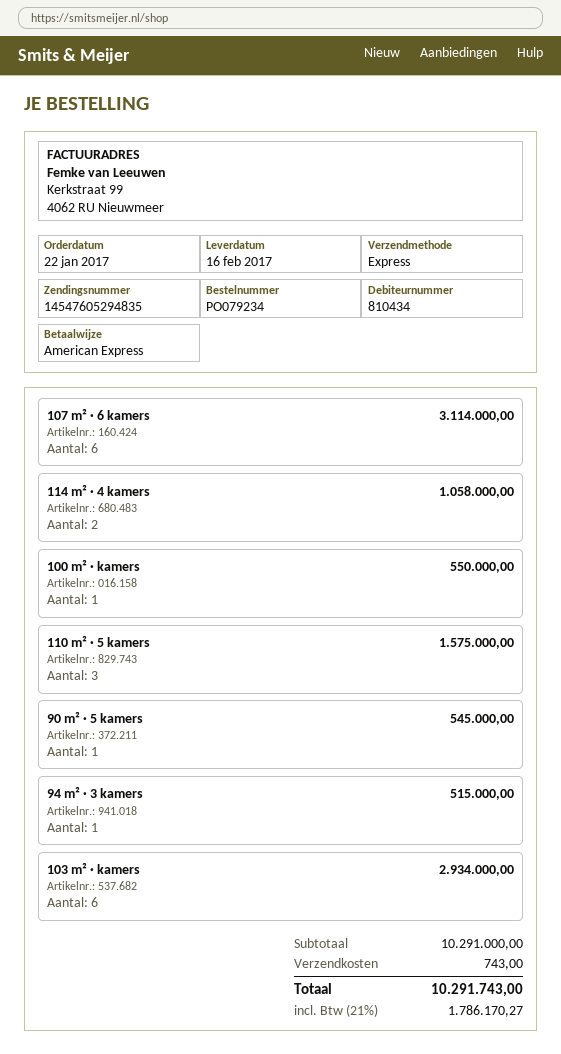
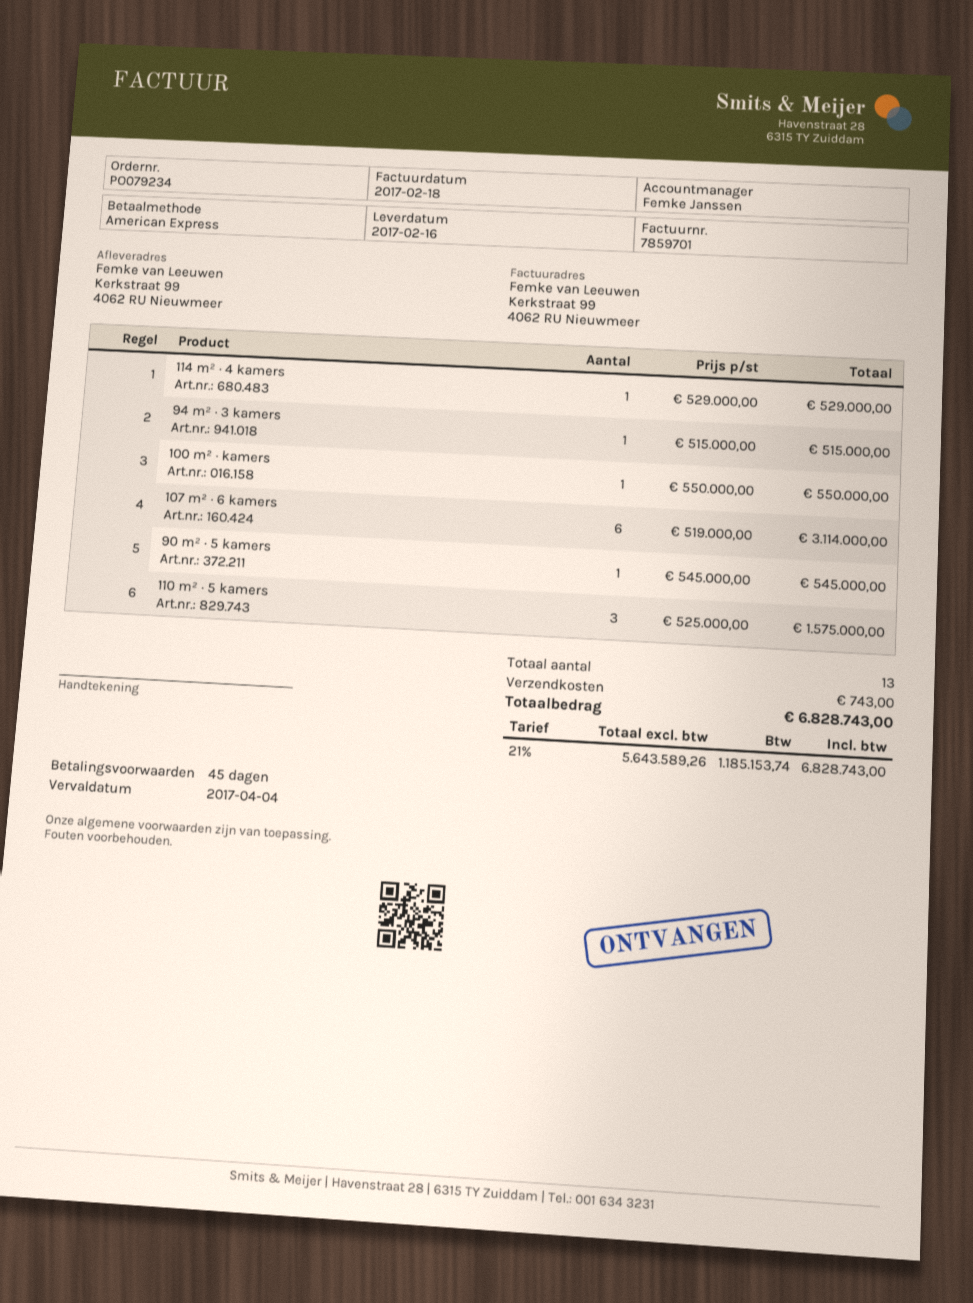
114 m² · 4 kamers: 2 for 1058000.00 -> 1 for 529000.00
103 m² · kamers: 6 for 2934000.00 -> none
tax: 21% = 1786170.27 -> 21% = 1185153.74
total: 10291743.00 -> 6828743.00

